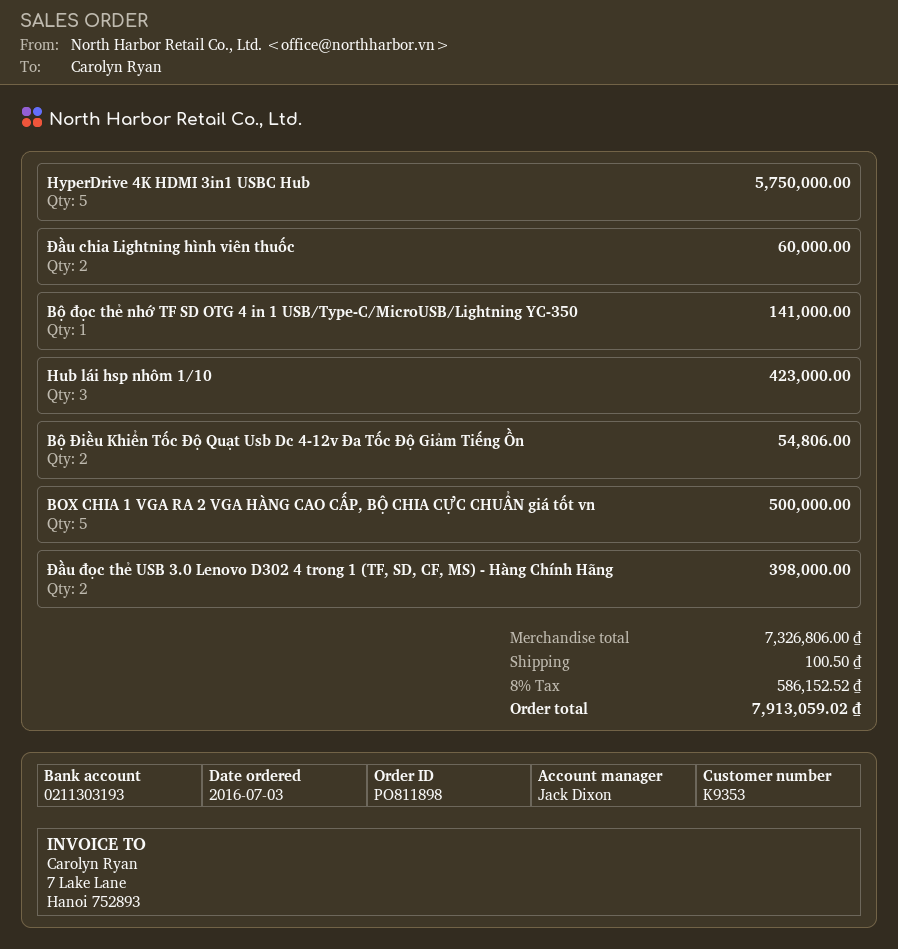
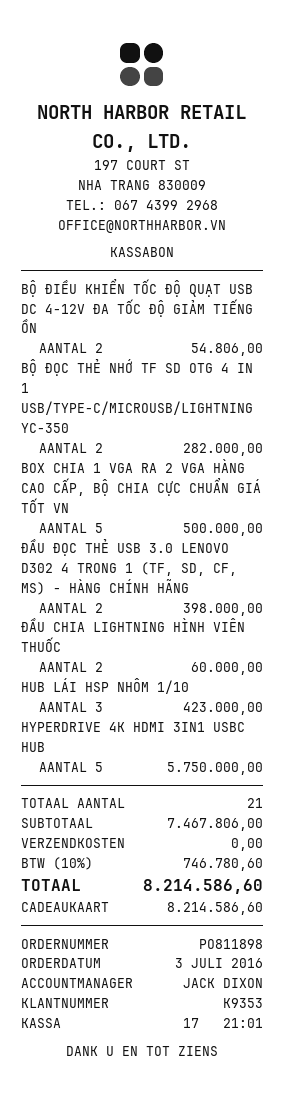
Bộ đọc thẻ nhớ TF SD OTG 4 in 1 USB/Type-C/MicroUSB/Lightning YC-350: 1 for 141000.00 -> 2 for 282000.00
subtotal: 7326806.00 -> 7467806.00
shipping: 100.50 -> 0.00
tax: 8% = 586152.52 -> 10% = 746780.60
total: 7913059.02 -> 8214586.60

